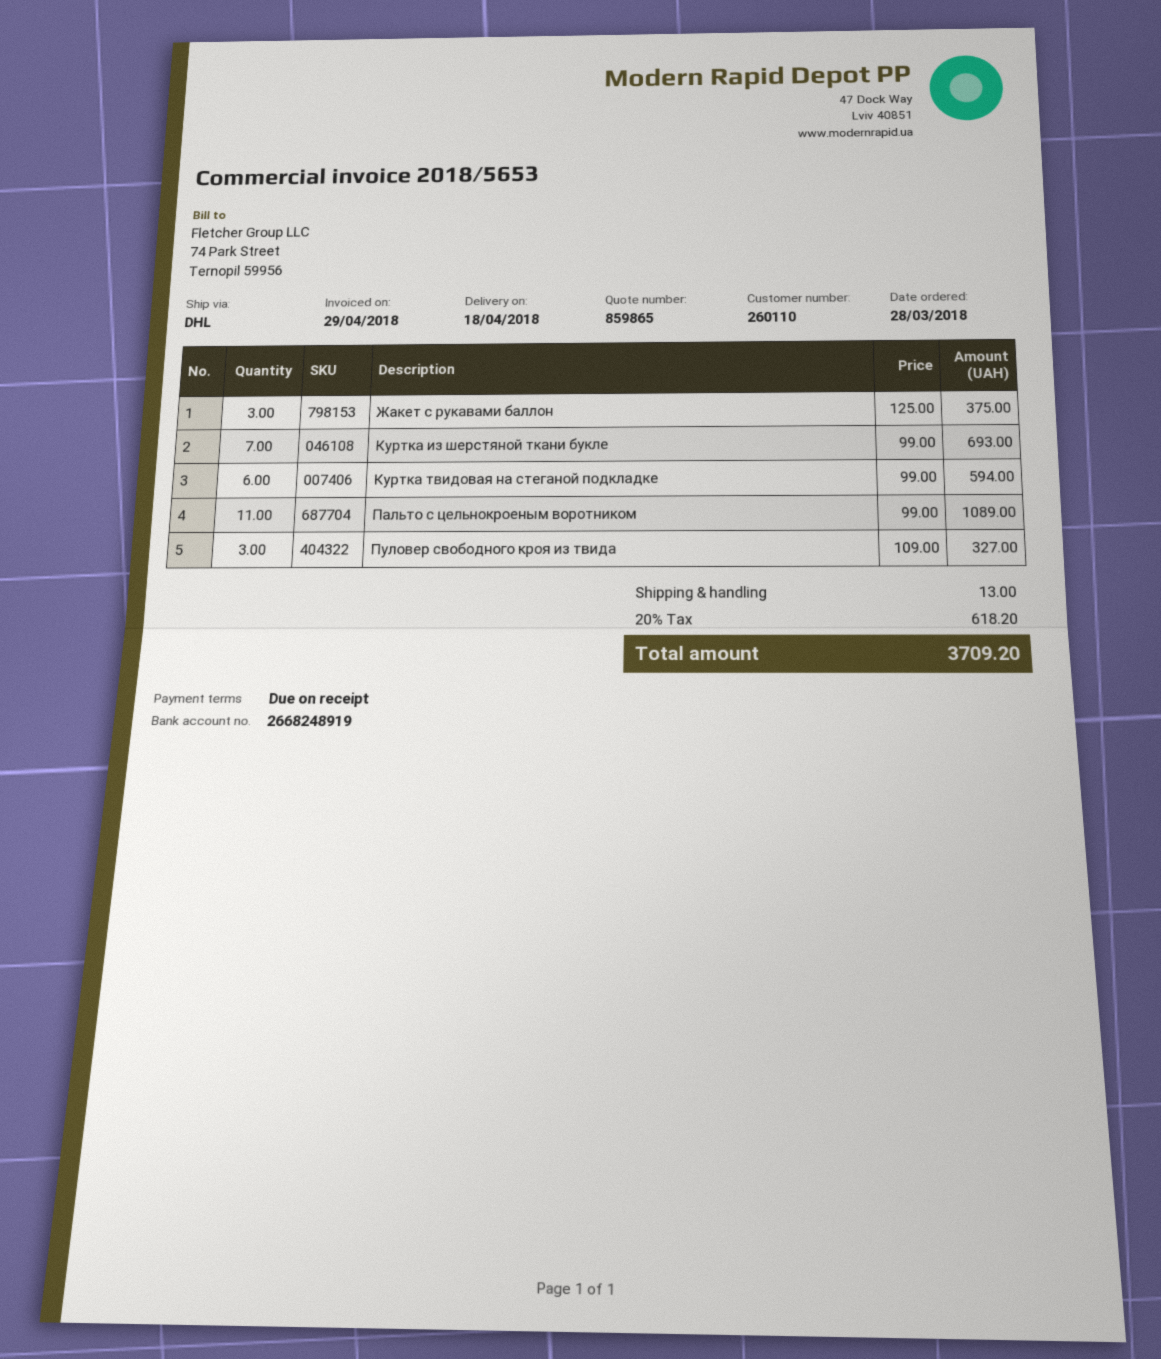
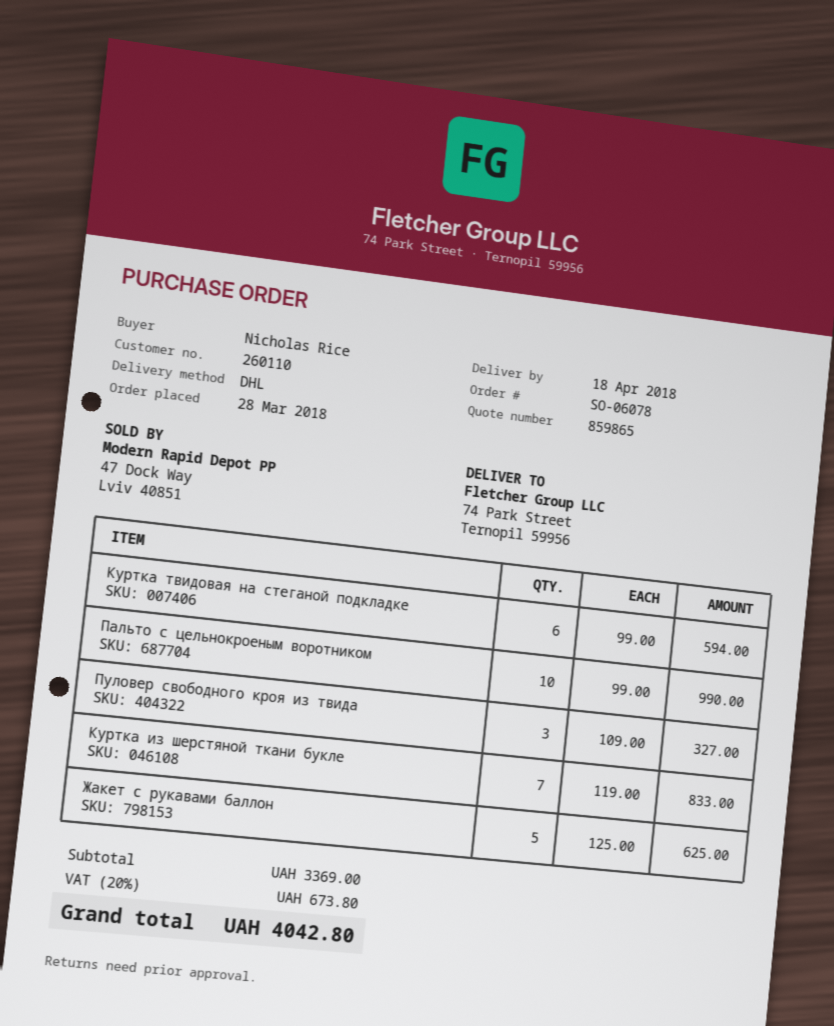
Жакет с рукавами баллон: 3 x 125.00 = 375.00 -> 5 x 125.00 = 625.00
Куртка из шерстяной ткани букле: 7 x 99.00 = 693.00 -> 7 x 119.00 = 833.00
Пальто с цельнокроеным воротником: 11 x 99.00 = 1089.00 -> 10 x 99.00 = 990.00
shipping: 13.00 -> none
tax: 20% = 618.20 -> 20% = 673.80
total: 3709.20 -> 4042.80

